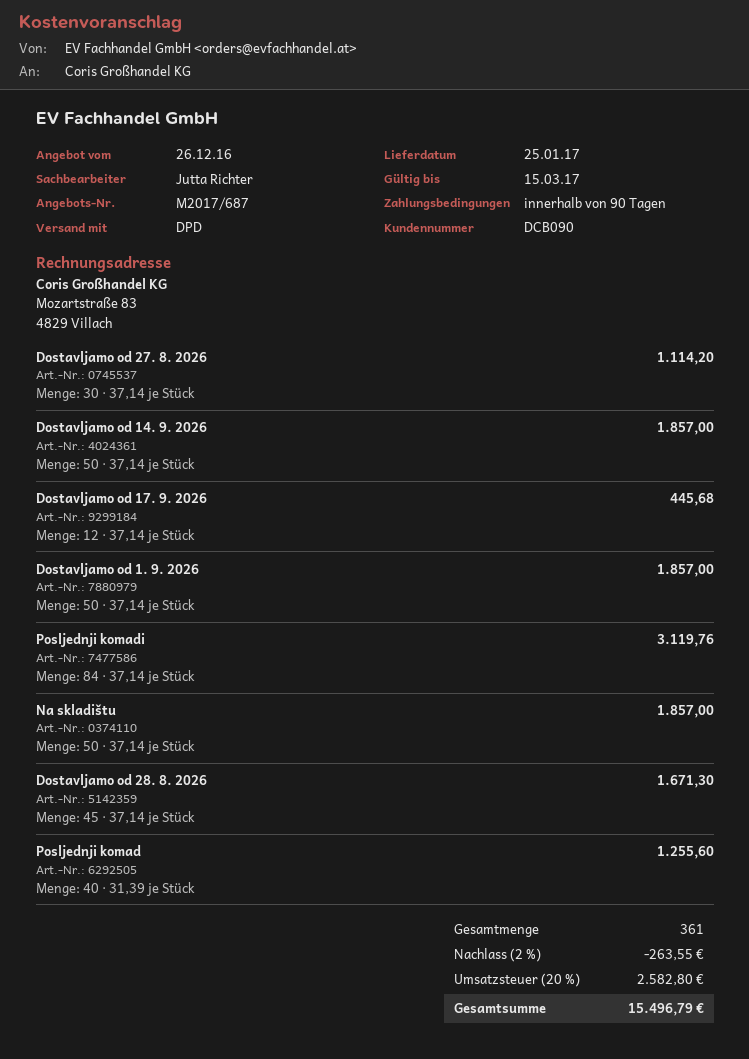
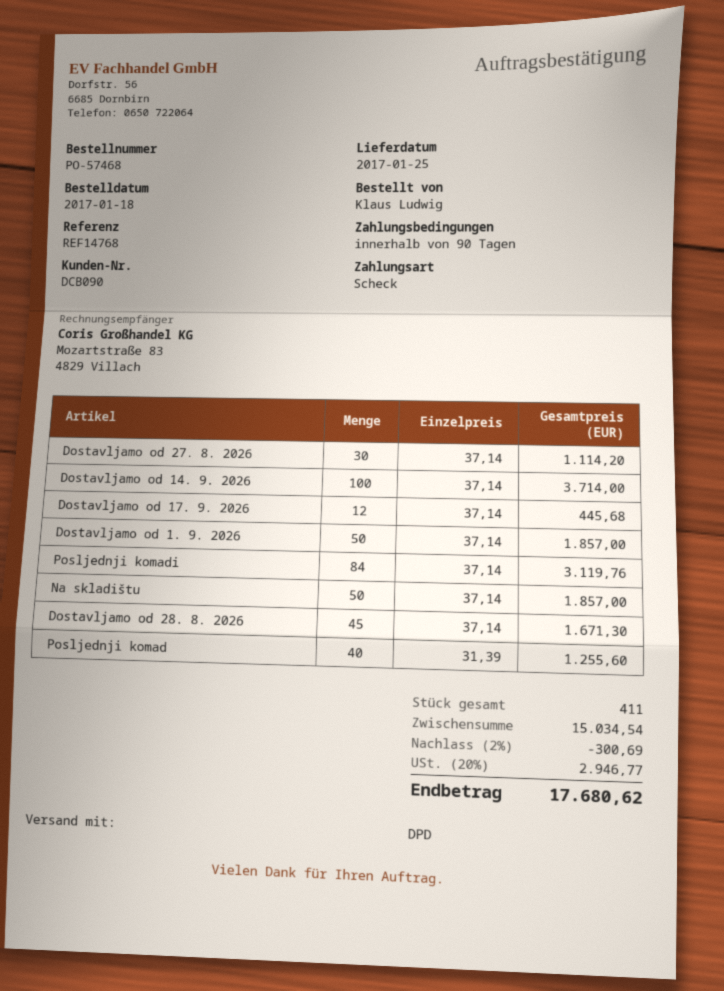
Dostavljamo od 14. 9. 2026: 50 x 37.14 = 1857.00 -> 100 x 37.14 = 3714.00
total quantity: 361 -> 411
discount: 2% = 263.55 -> 2% = 300.69
tax: 20% = 2582.80 -> 20% = 2946.77
total: 15496.79 -> 17680.62

